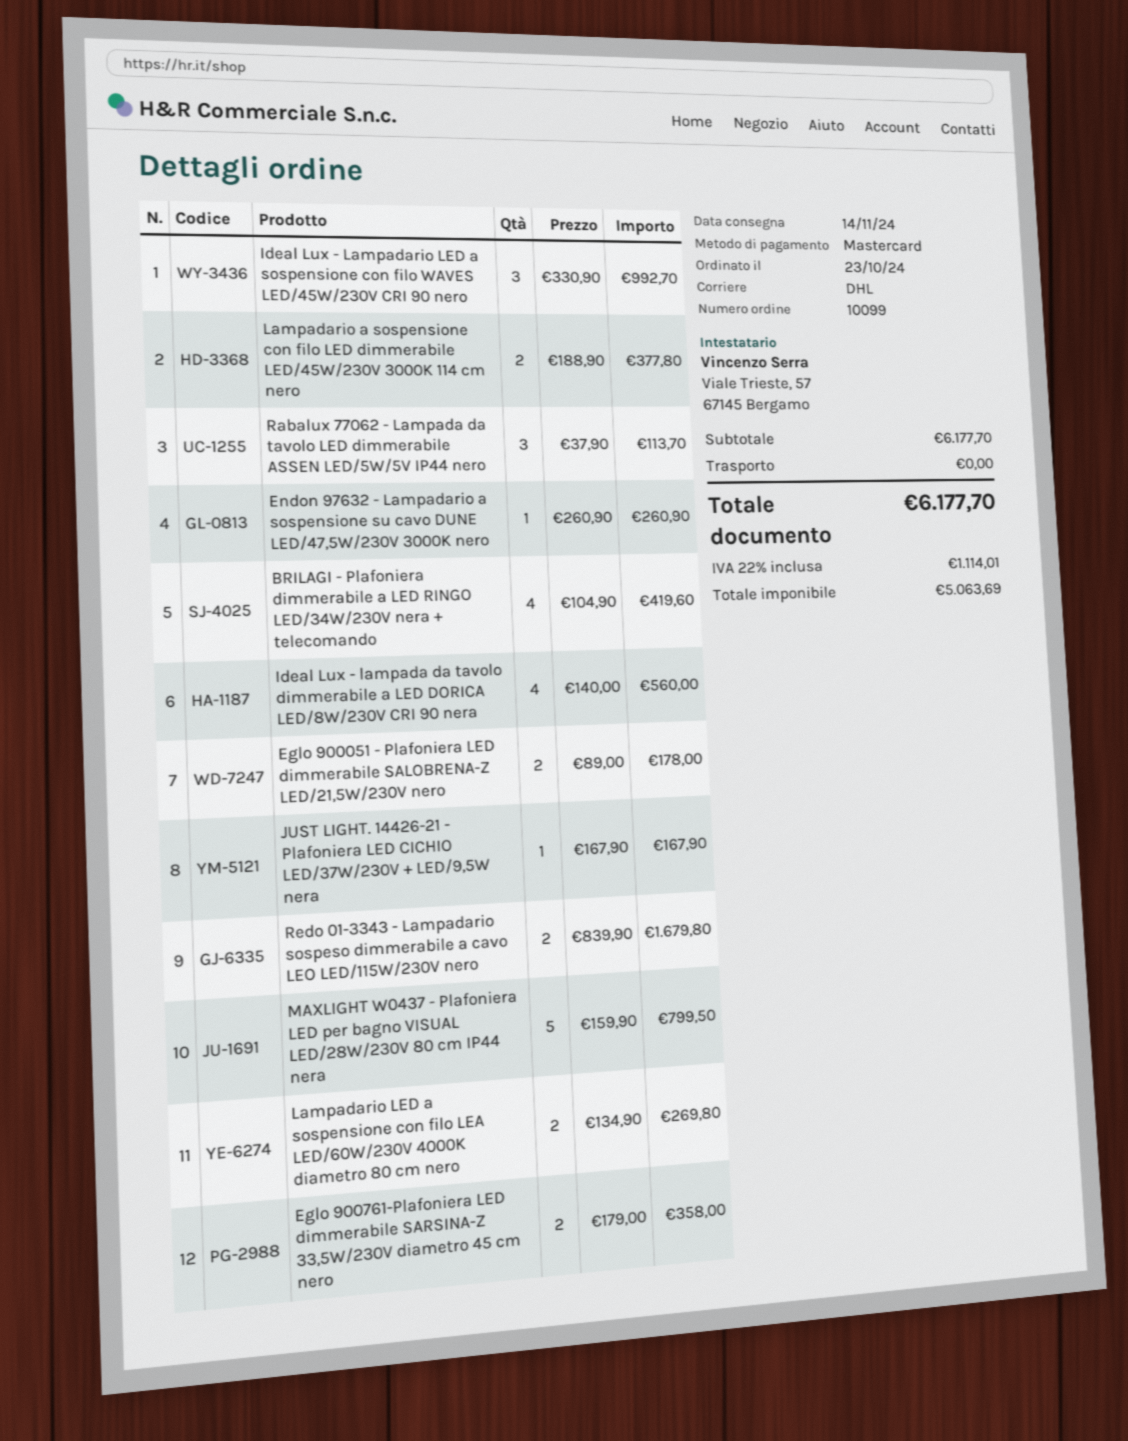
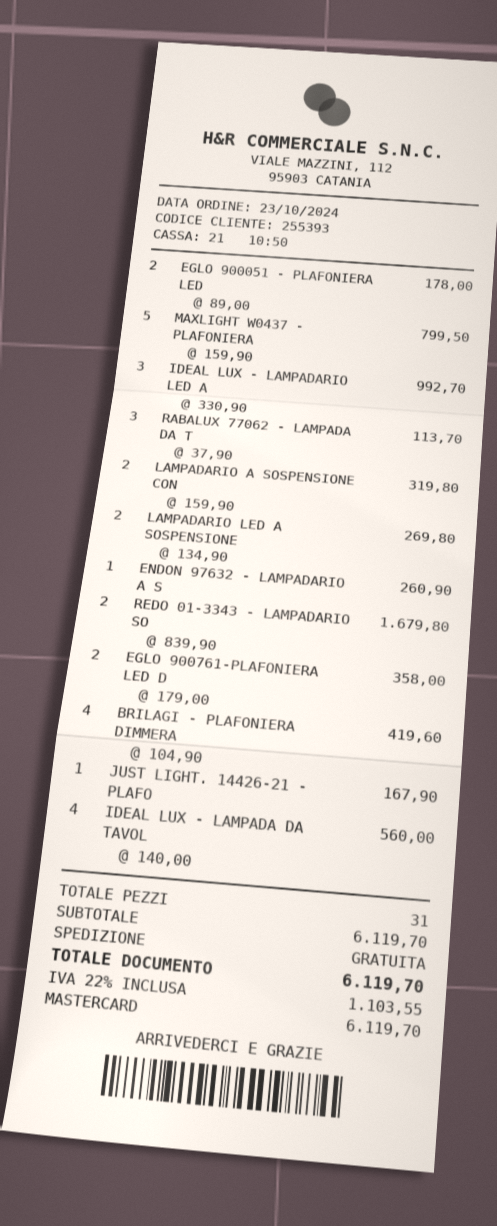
Lampadario a sospensione con filo LED dimmerabile LED/45W/230V 3000K 114 cm nero: 2 x 188.90 = 377.80 -> 2 x 159.90 = 319.80
subtotal: 6177.70 -> 6119.70
tax: 22% = 1114.01 -> 22% = 1103.55
total: 6177.70 -> 6119.70

